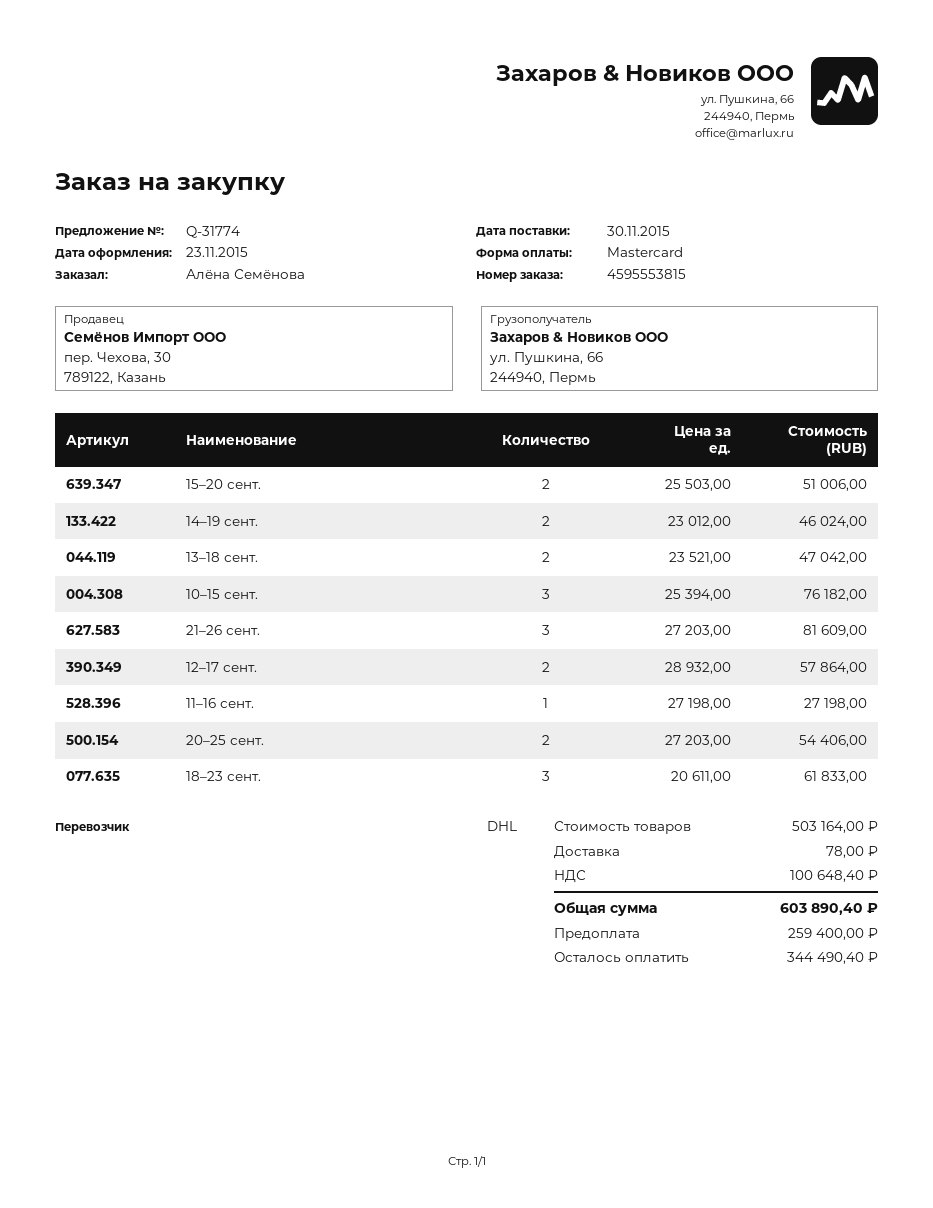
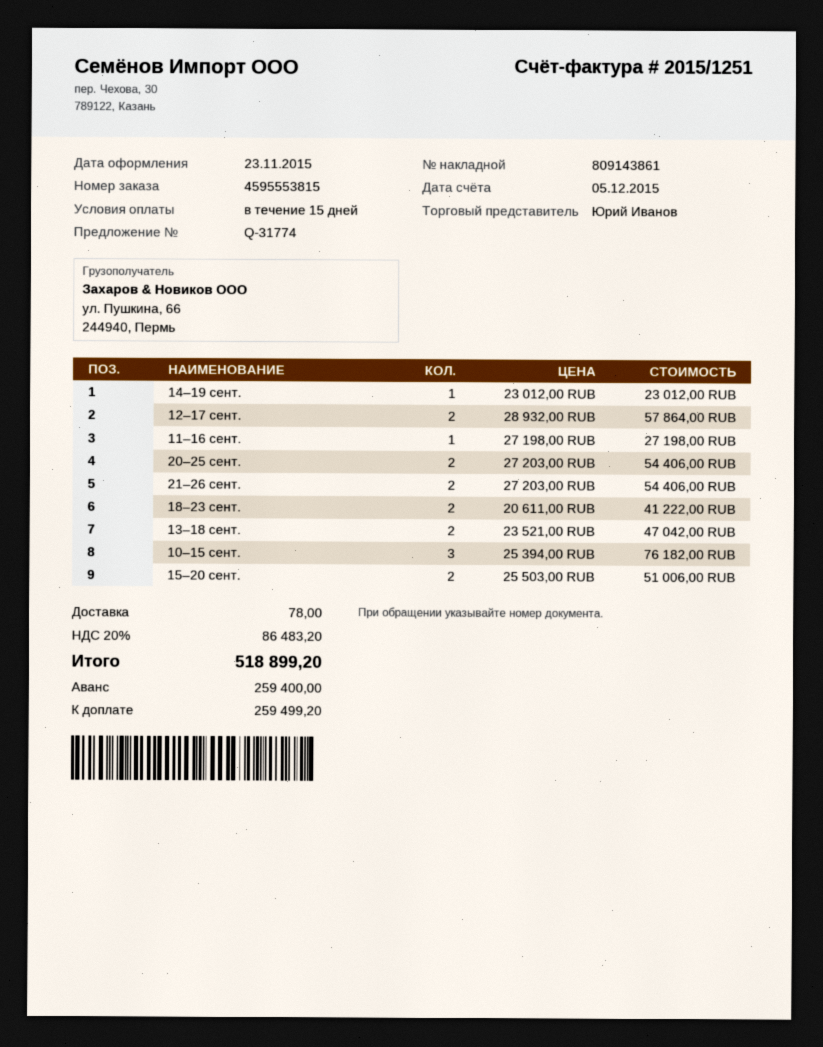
14–19 сент.: 2 x 23012.00 = 46024.00 -> 1 x 23012.00 = 23012.00
21–26 сент.: 3 x 27203.00 = 81609.00 -> 2 x 27203.00 = 54406.00
18–23 сент.: 3 x 20611.00 = 61833.00 -> 2 x 20611.00 = 41222.00
tax: 100648.40 -> 86483.20
total: 603890.40 -> 518899.20
balance: 344490.40 -> 259499.20

